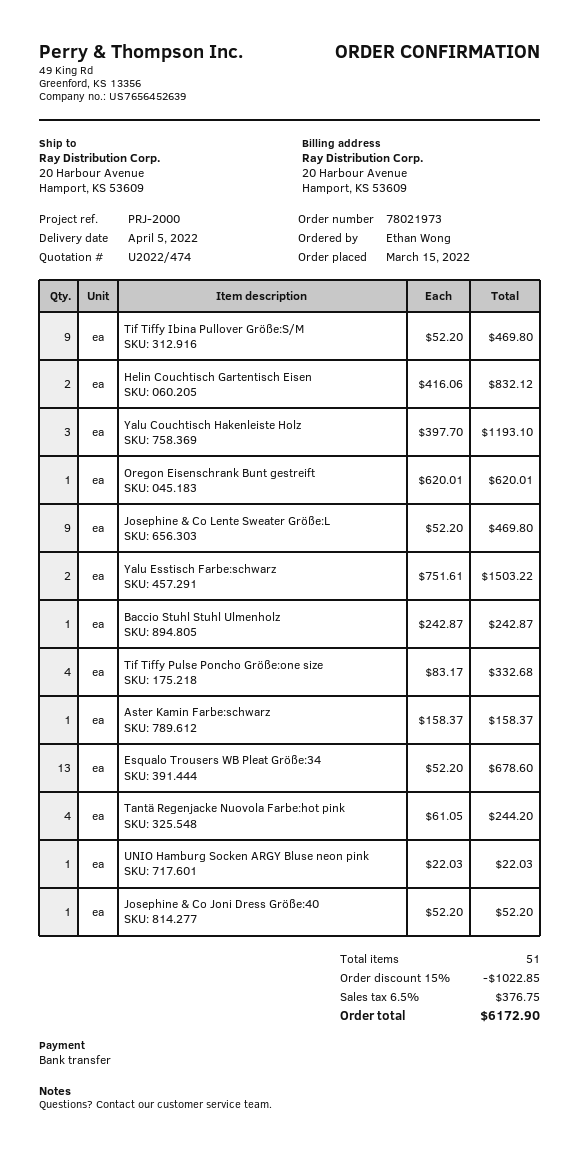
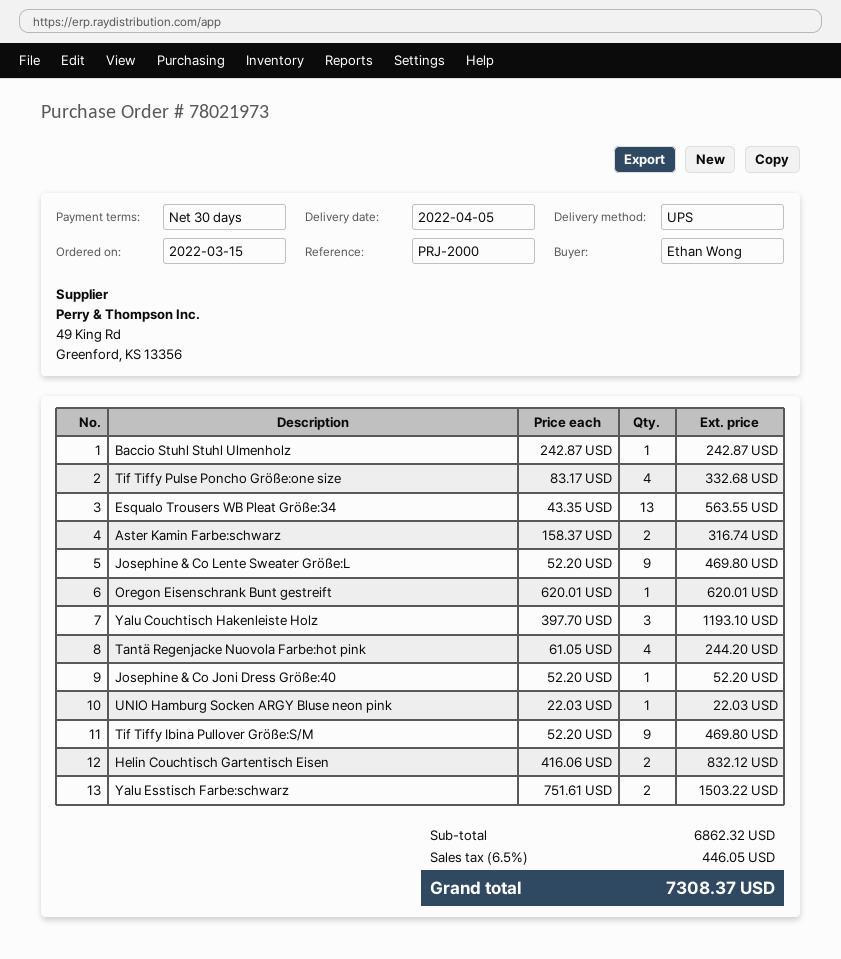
Aster Kamin Farbe:schwarz: 1 x 158.37 = 158.37 -> 2 x 158.37 = 316.74
Esqualo Trousers WB Pleat Größe:34: 13 x 52.20 = 678.60 -> 13 x 43.35 = 563.55
discount: 15% = 1022.85 -> none
tax: 6.5% = 376.75 -> 6.5% = 446.05
total: 6172.90 -> 7308.37

